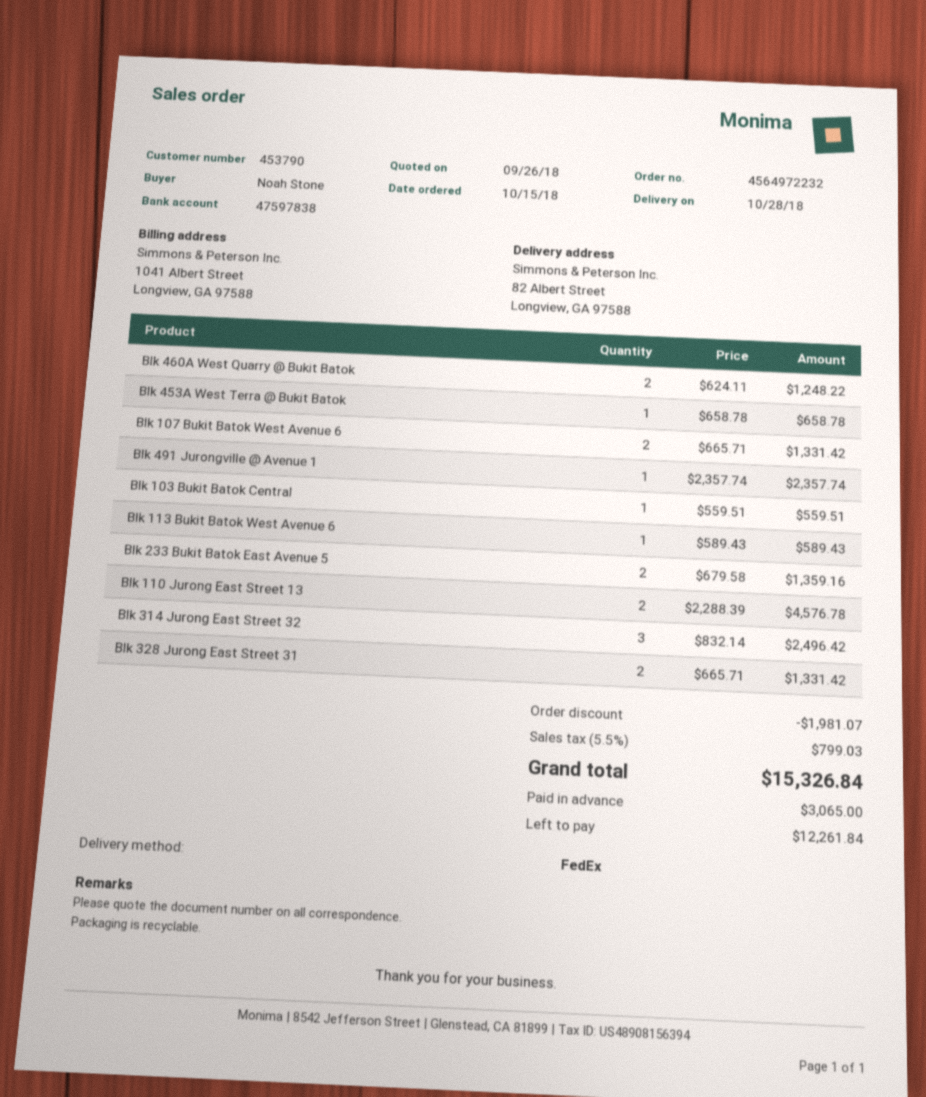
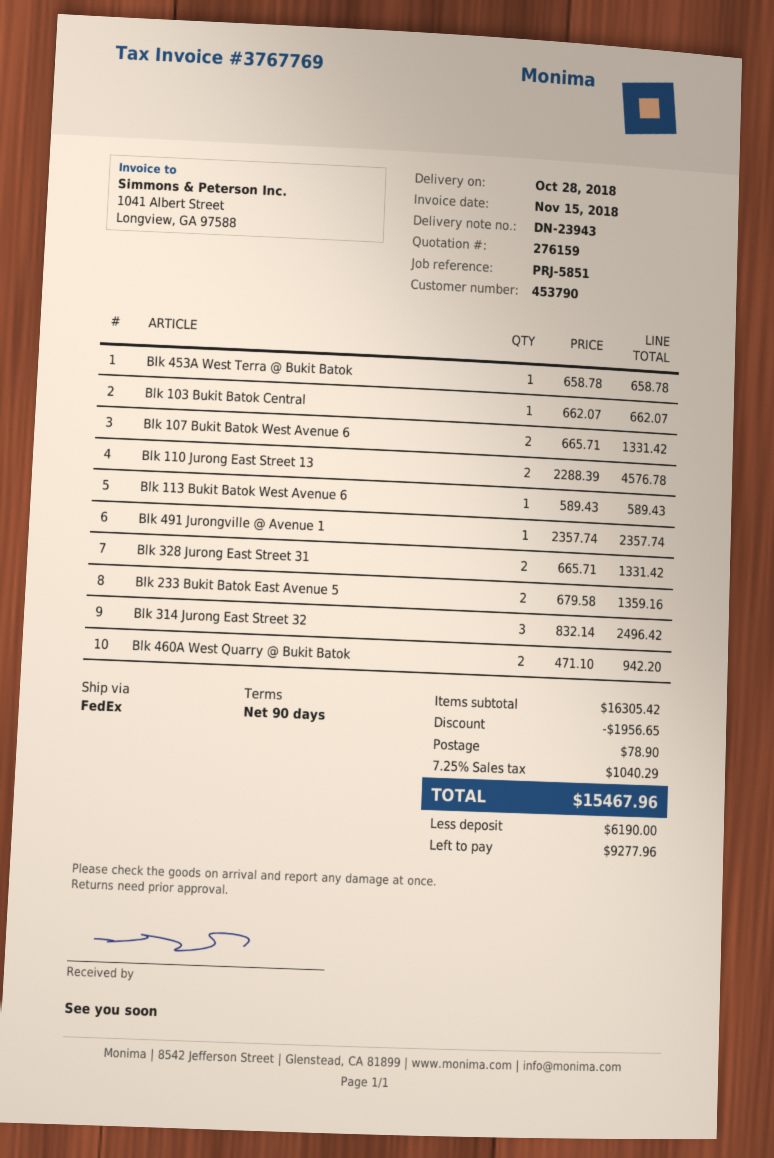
Blk 460A West Quarry @ Bukit Batok: 2 x 624.11 = 1248.22 -> 2 x 471.10 = 942.20
Blk 103 Bukit Batok Central: 1 x 559.51 = 559.51 -> 1 x 662.07 = 662.07
discount: 1981.07 -> 1956.65
shipping: none -> 78.90
tax: 5.5% = 799.03 -> 7.25% = 1040.29
total: 15326.84 -> 15467.96
deposit: 3065.00 -> 6190.00
balance: 12261.84 -> 9277.96

